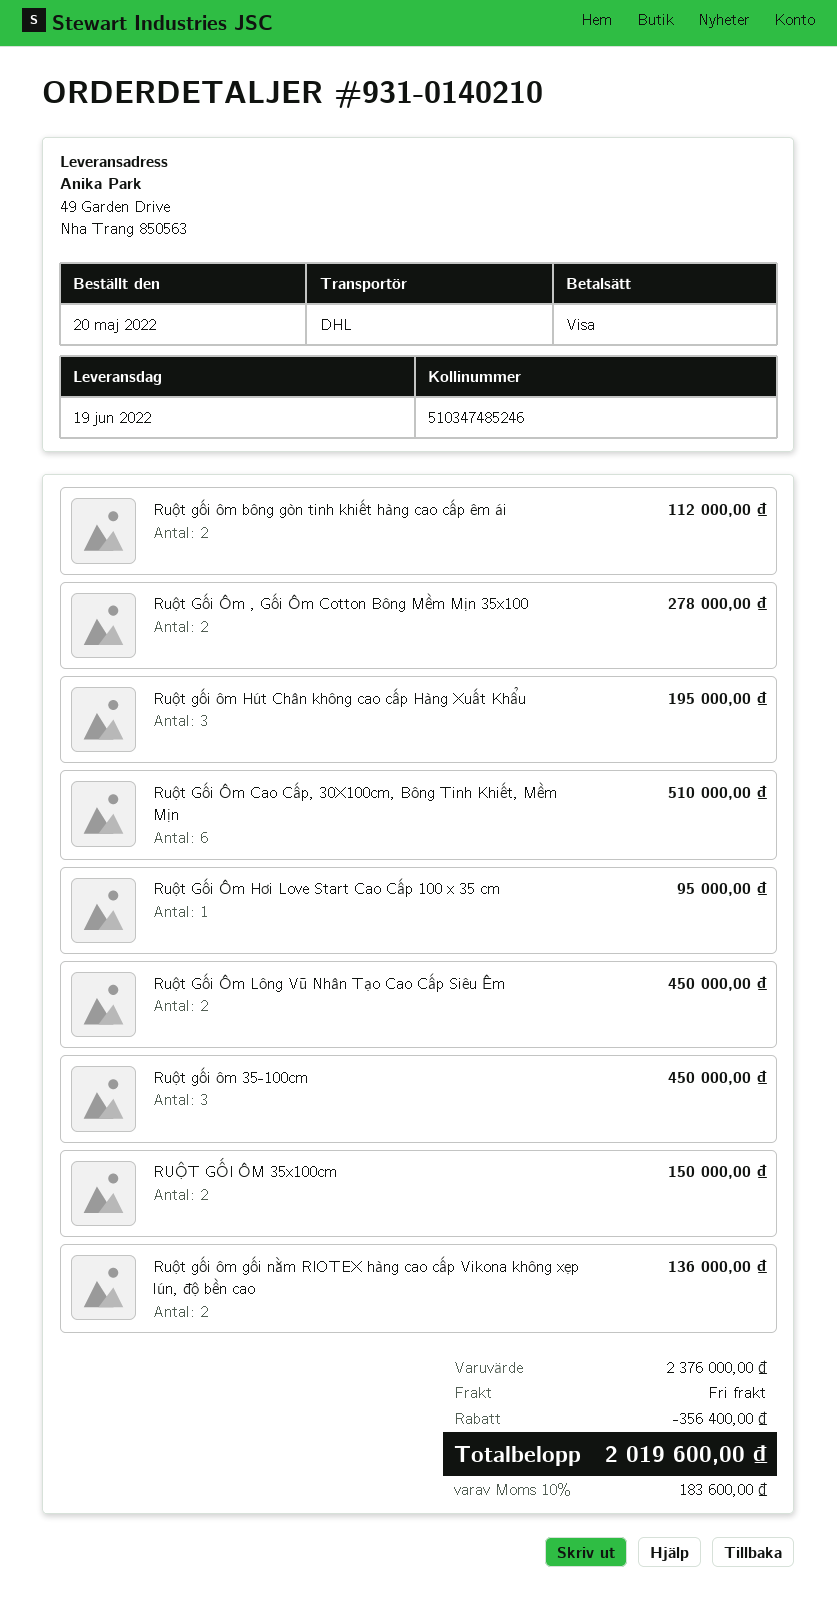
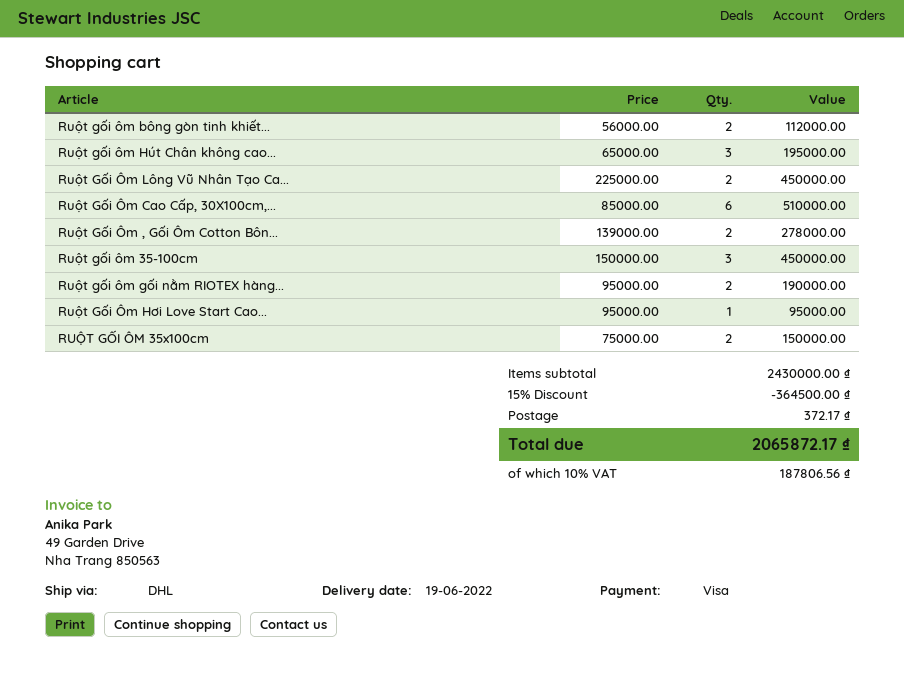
Ruột gối ôm gối nằm RIOTEX hàng cao cấp Vikona không xẹp lún, độ bền cao: 2 for 136000.00 -> 2 for 190000.00
subtotal: 2376000.00 -> 2430000.00
discount: 356400.00 -> 364500.00
shipping: 0.00 -> 372.17
tax: 10% = 183600.00 -> 10% = 187806.56
total: 2019600.00 -> 2065872.17

